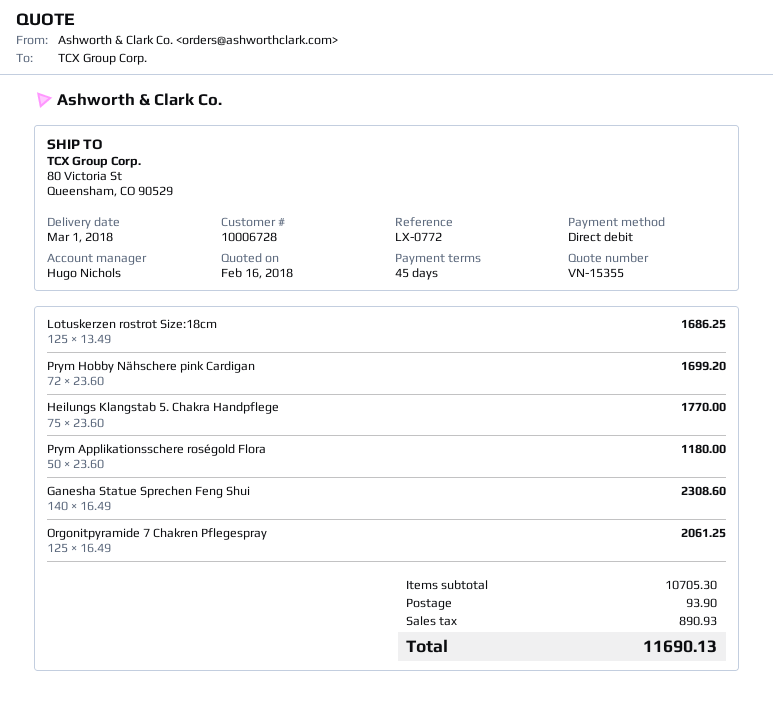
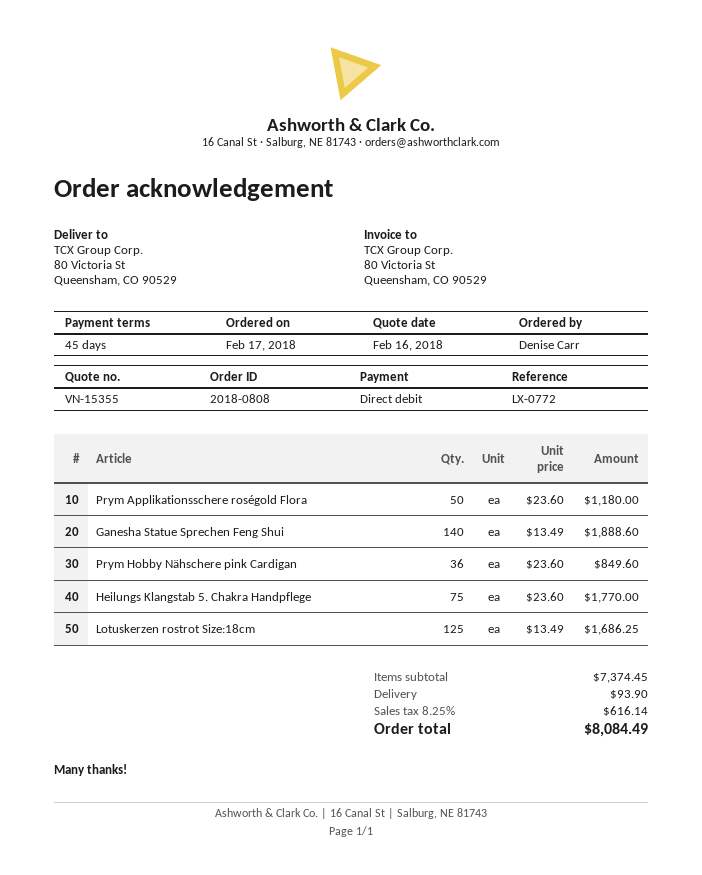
Prym Hobby Nähschere pink Cardigan: 72 x 23.60 = 1699.20 -> 36 x 23.60 = 849.60
Ganesha Statue Sprechen Feng Shui: 140 x 16.49 = 2308.60 -> 140 x 13.49 = 1888.60
Orgonitpyramide 7 Chakren Pflegespray: 125 x 16.49 = 2061.25 -> none
subtotal: 10705.30 -> 7374.45
tax: 890.93 -> 616.14
total: 11690.13 -> 8084.49

